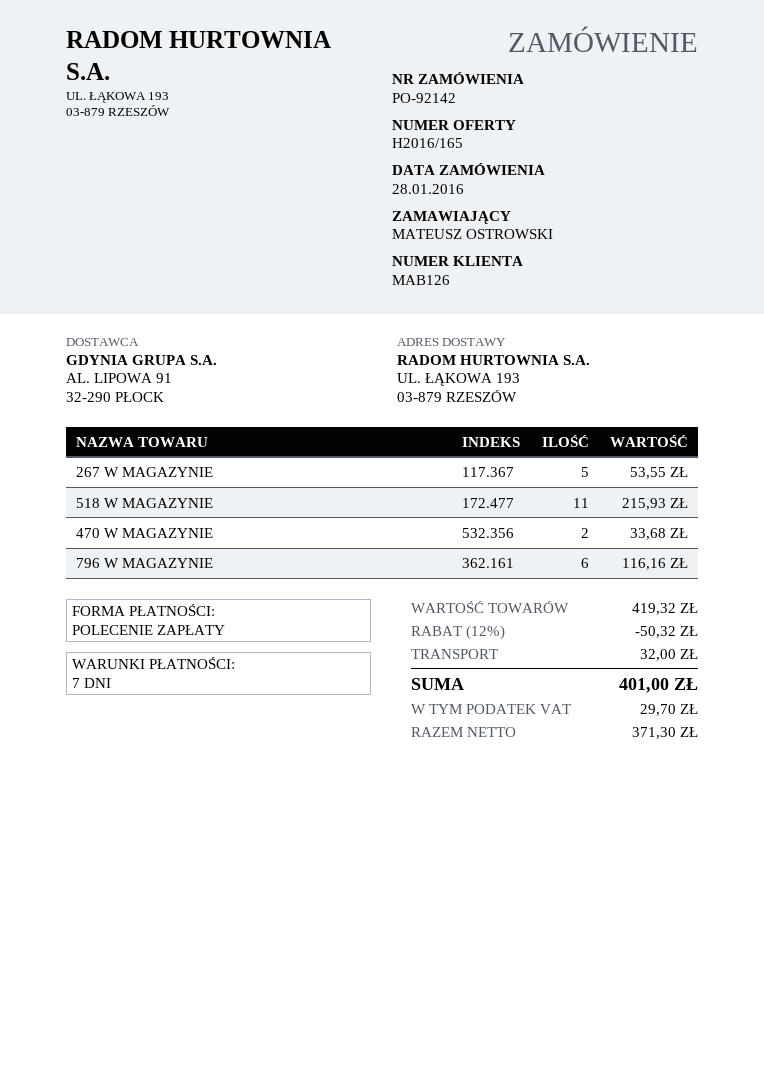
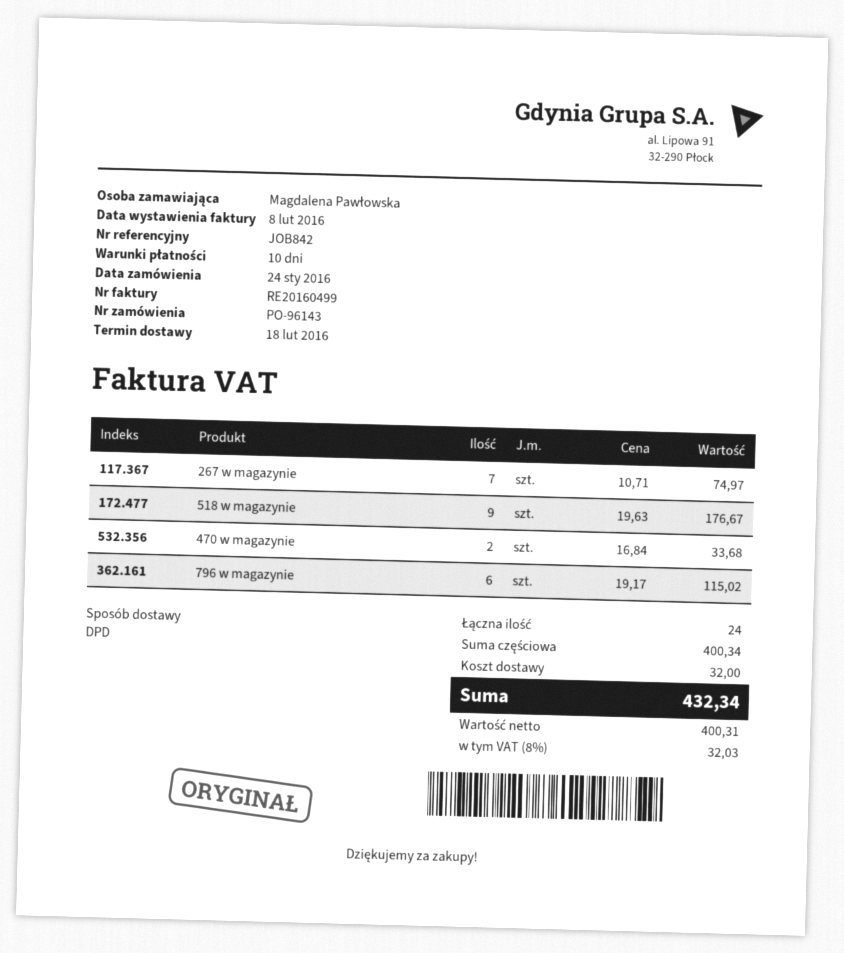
order number: PO-92142 -> PO-96143
order date: 2016-01-28 -> 2016-01-24
payment terms: 7 days -> 10 days
ordered by: MATEUSZ OSTROWSKI -> Magdalena Pawłowska
267 W MAGAZYNIE: 5 for 53.55 -> 7 for 74.97
518 W MAGAZYNIE: 11 for 215.93 -> 9 for 176.67
796 W MAGAZYNIE: 6 for 116.16 -> 6 for 115.02
subtotal: 419.32 -> 400.34
discount: 12% = 50.32 -> none
net: 371.30 -> 400.31
tax: 29.70 -> 32.03
total: 401.00 -> 432.34

